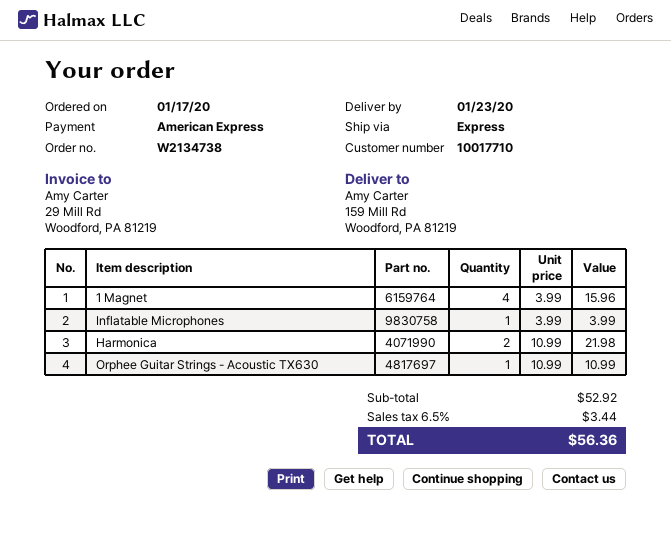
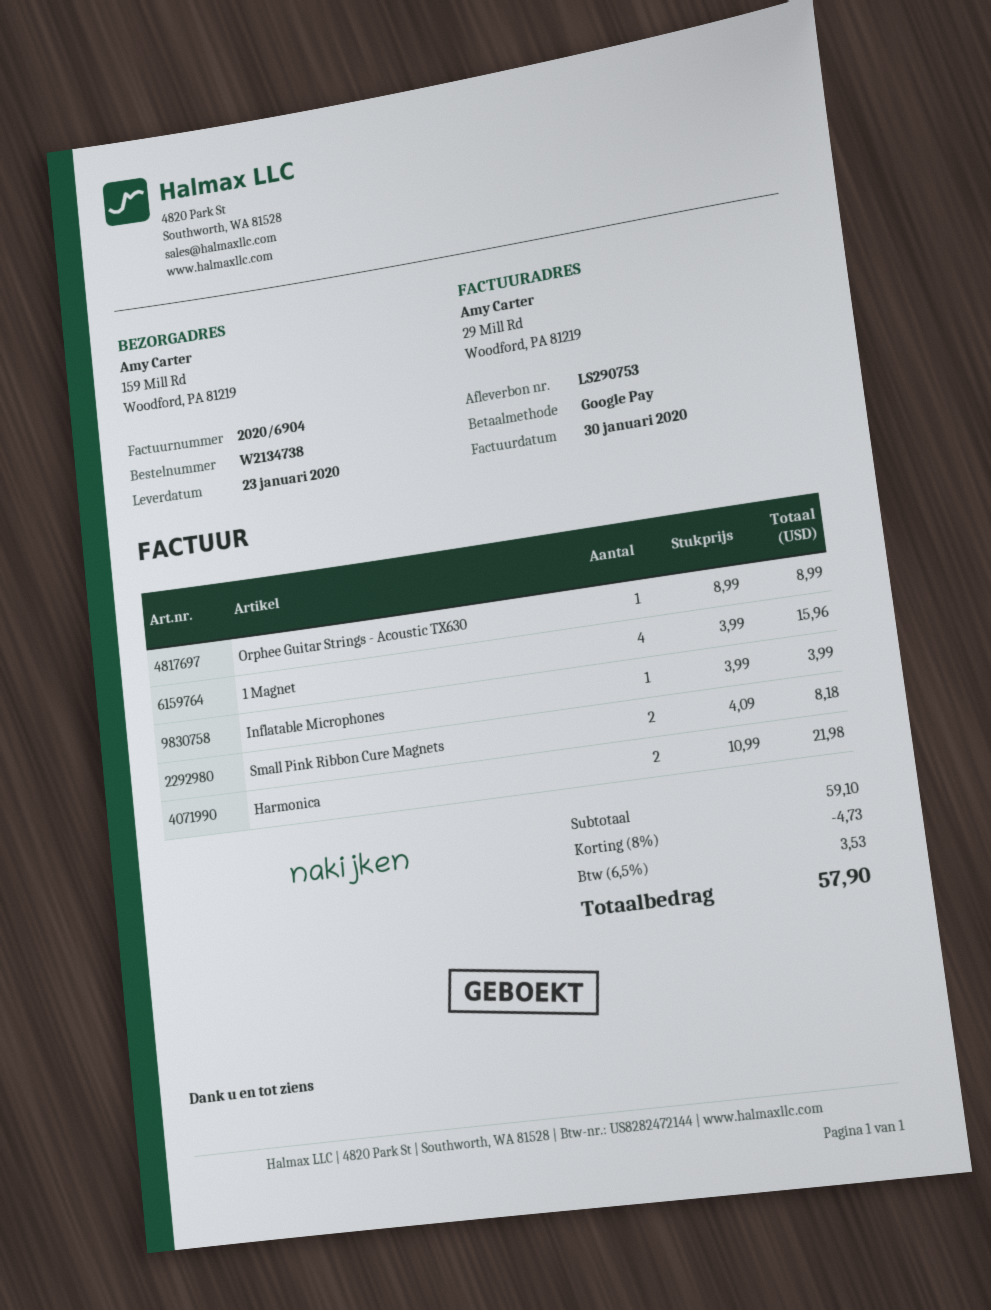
payment method: American Express -> Google Pay
Orphee Guitar Strings - Acoustic TX630: 1 x 10.99 = 10.99 -> 1 x 8.99 = 8.99
Small Pink Ribbon Cure Magnets: none -> 2 x 4.09 = 8.18
subtotal: 52.92 -> 59.10
discount: none -> 8% = 4.73
tax: 6.5% = 3.44 -> 6.5% = 3.53
total: 56.36 -> 57.90

